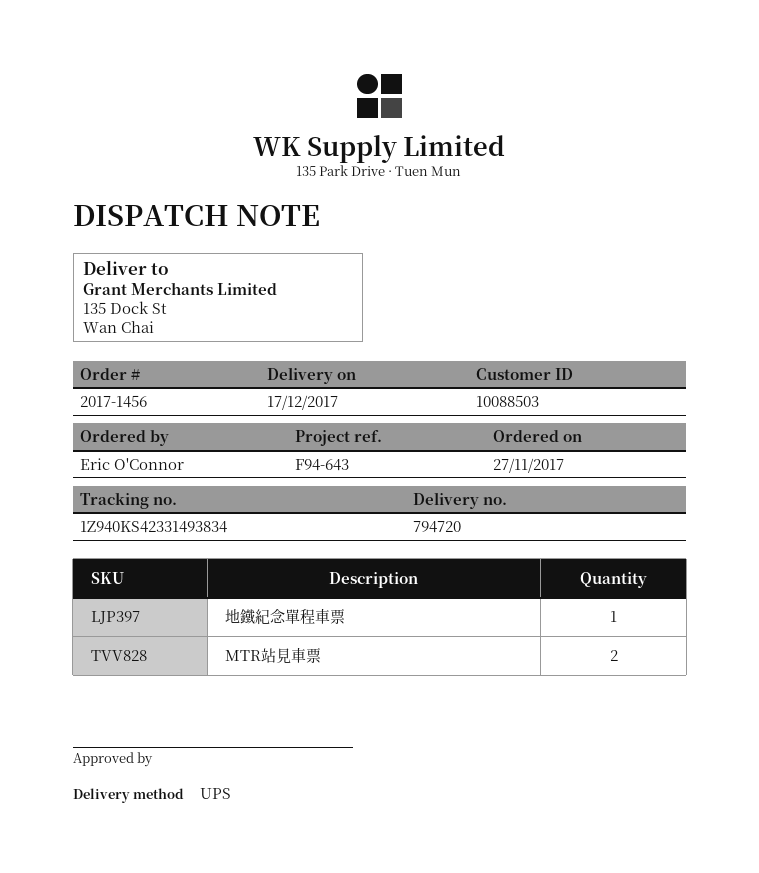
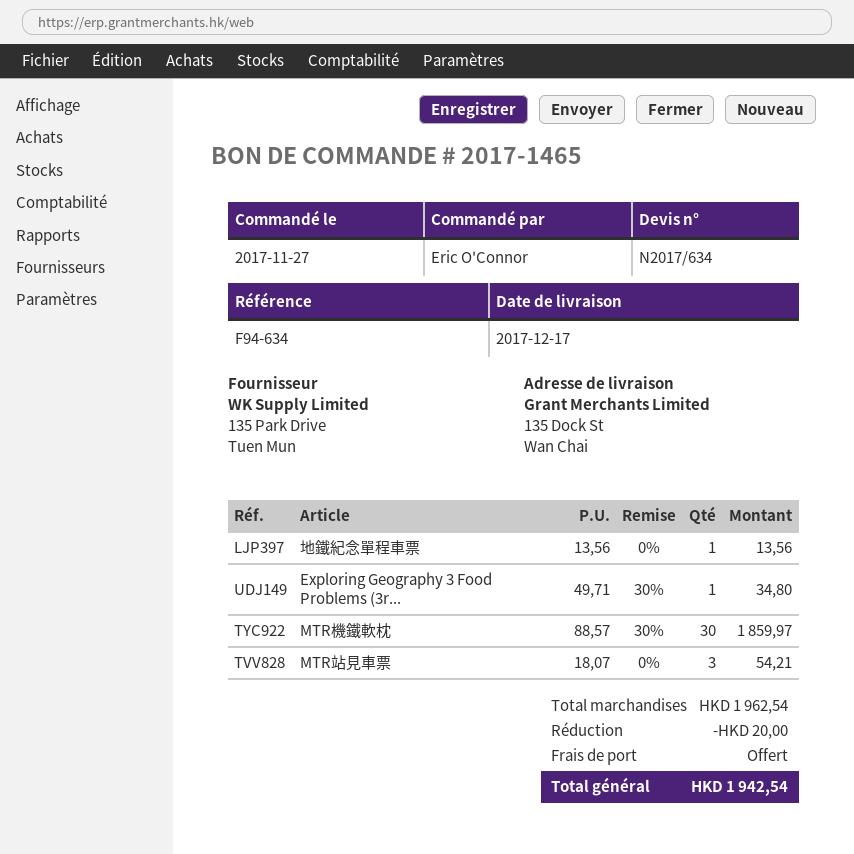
order number: 2017-1456 -> 2017-1465
reference: F94-643 -> F94-634
MTR站見車票: 2 -> 3
Exploring Geography 3 Food Problems (3r...: none -> 1
MTR機鐵軟枕: none -> 30

